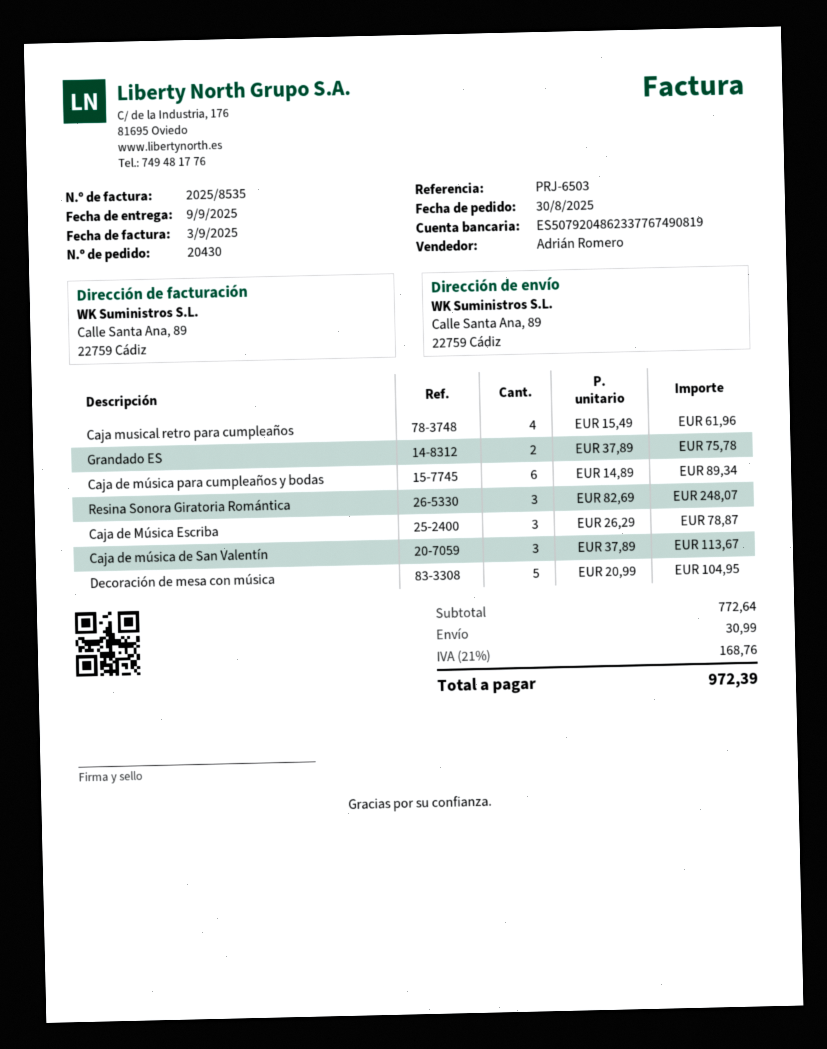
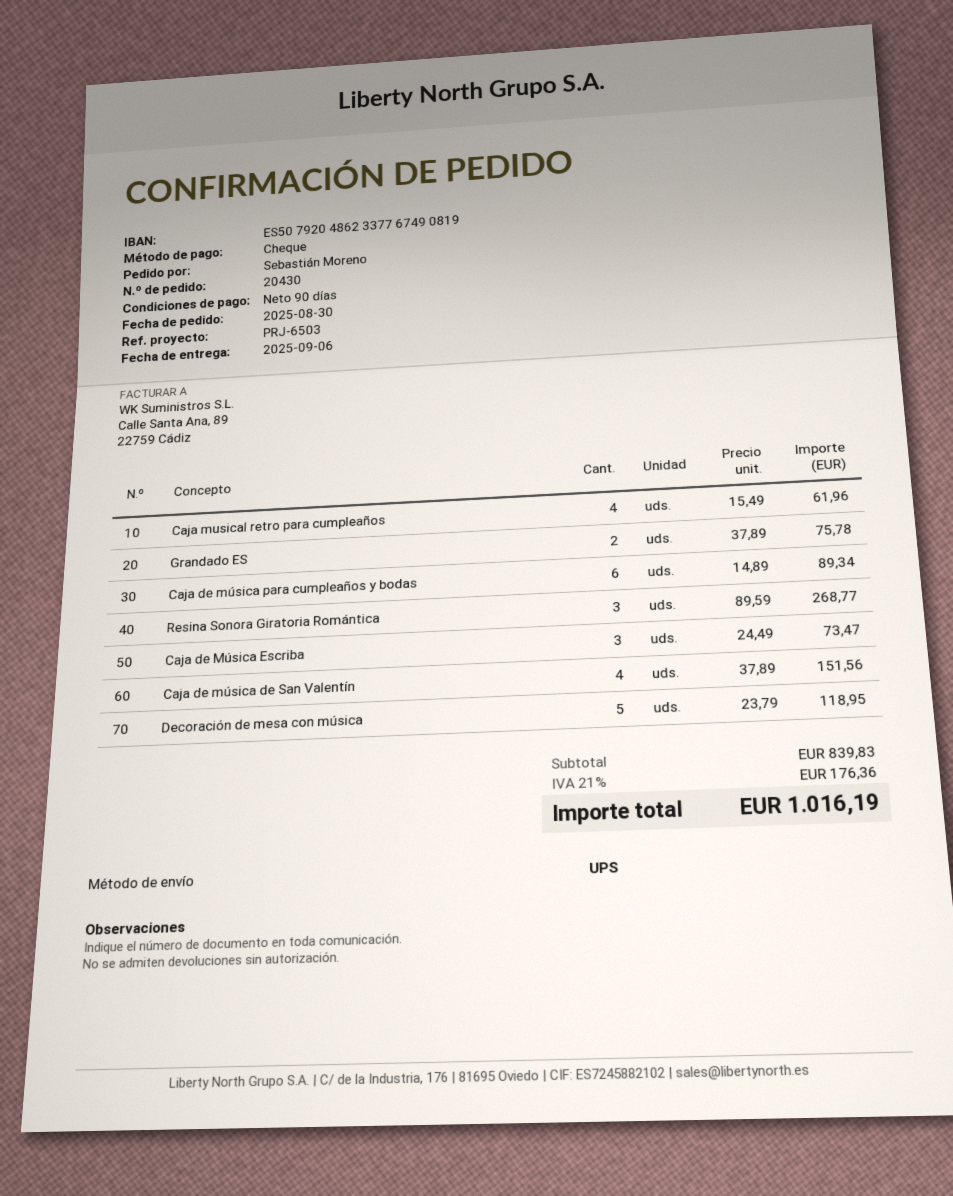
delivery date: 2025-09-09 -> 2025-09-06
Resina Sonora Giratoria Romántica: 3 x 82.69 = 248.07 -> 3 x 89.59 = 268.77
Caja de Música Escriba: 3 x 26.29 = 78.87 -> 3 x 24.49 = 73.47
Caja de música de San Valentín: 3 x 37.89 = 113.67 -> 4 x 37.89 = 151.56
Decoración de mesa con música: 5 x 20.99 = 104.95 -> 5 x 23.79 = 118.95
subtotal: 772.64 -> 839.83
shipping: 30.99 -> none
tax: 21% = 168.76 -> 21% = 176.36
total: 972.39 -> 1016.19

